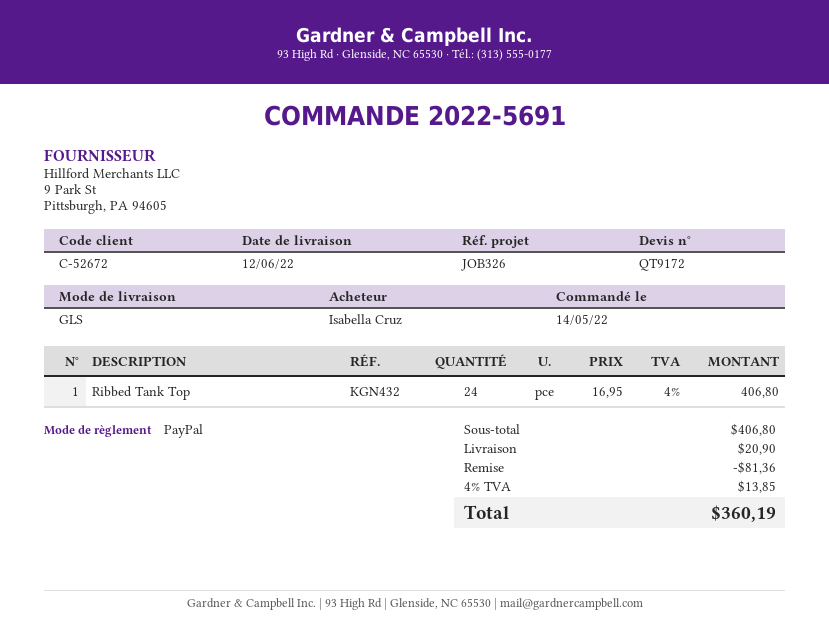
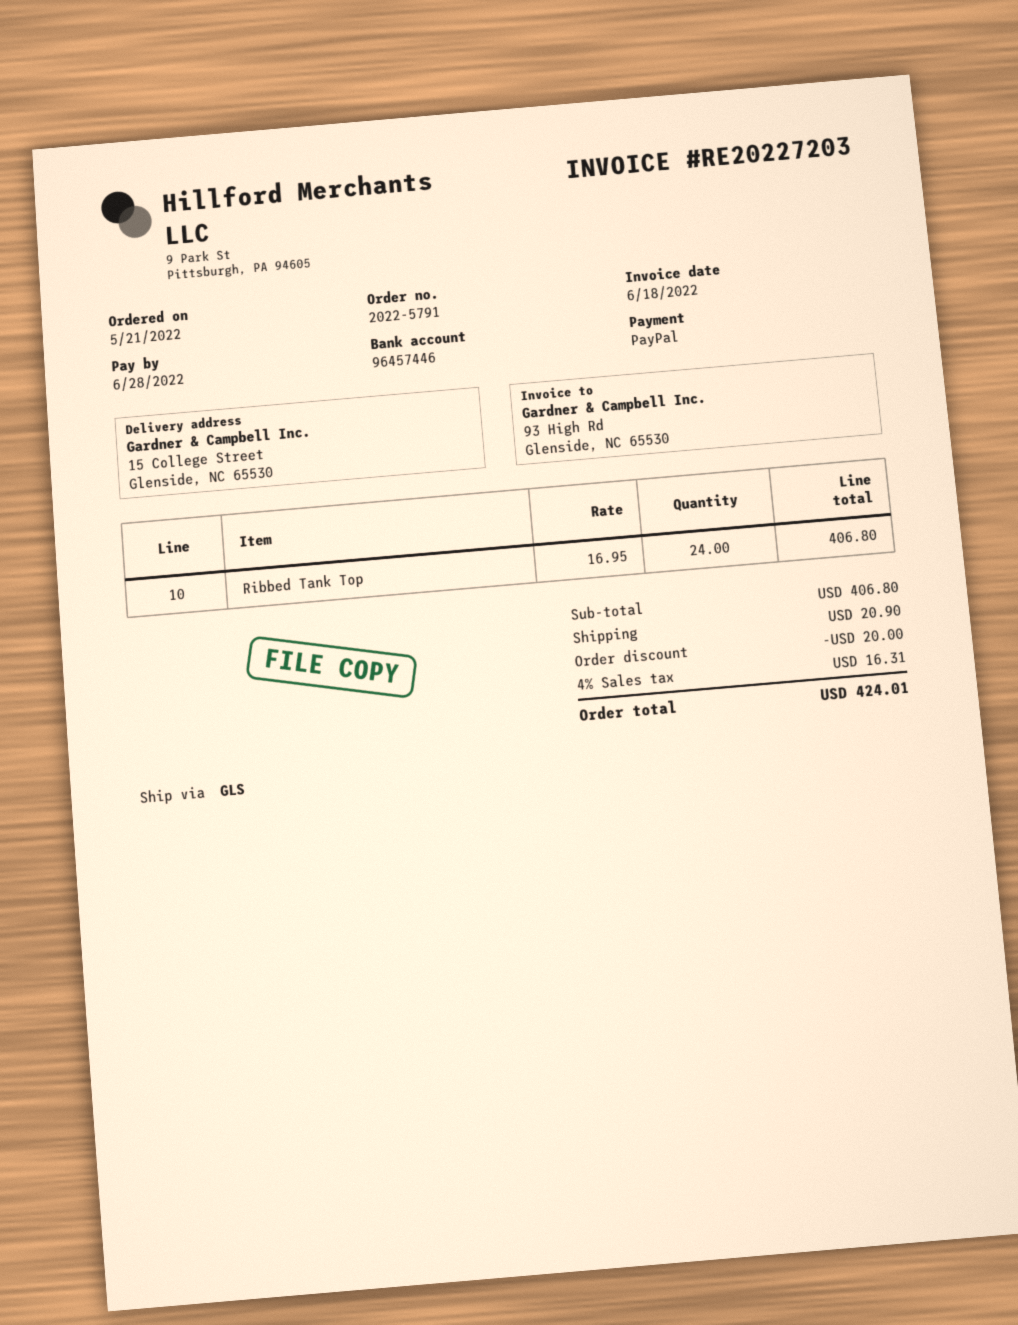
order number: 2022-5691 -> 2022-5791
order date: 2022-05-14 -> 2022-05-21
discount: 81.36 -> 20.00
tax: 4% = 13.85 -> 4% = 16.31
total: 360.19 -> 424.01

